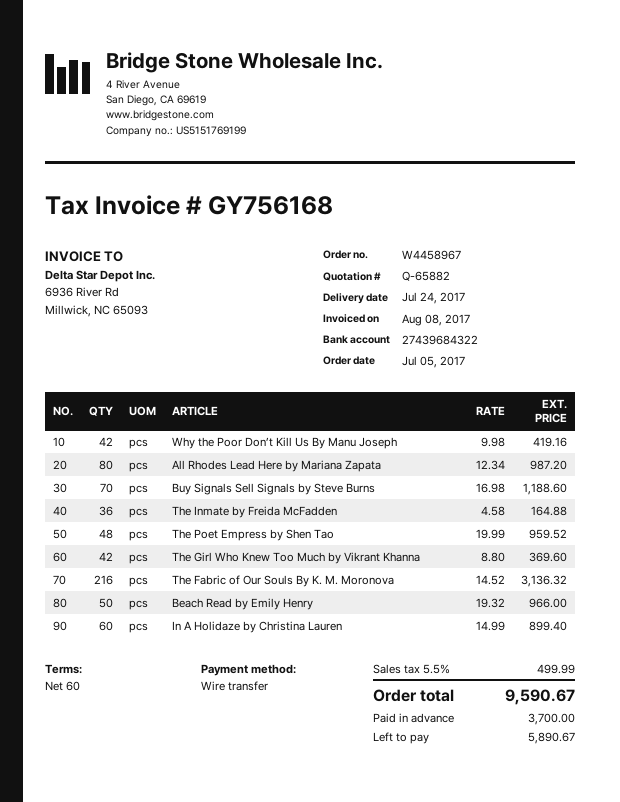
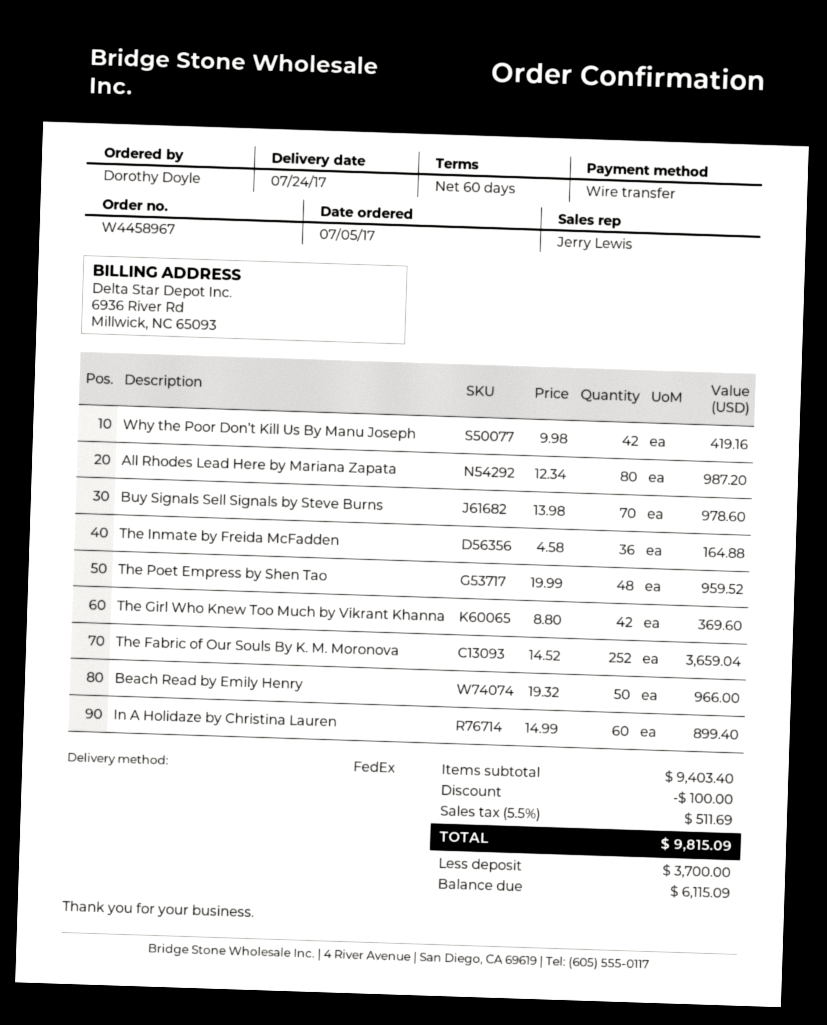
Buy Signals Sell Signals by Steve Burns: 70 x 16.98 = 1188.60 -> 70 x 13.98 = 978.60
The Fabric of Our Souls By K. M. Moronova: 216 x 14.52 = 3136.32 -> 252 x 14.52 = 3659.04
discount: none -> 100.00
tax: 5.5% = 499.99 -> 5.5% = 511.69
total: 9590.67 -> 9815.09
balance: 5890.67 -> 6115.09

